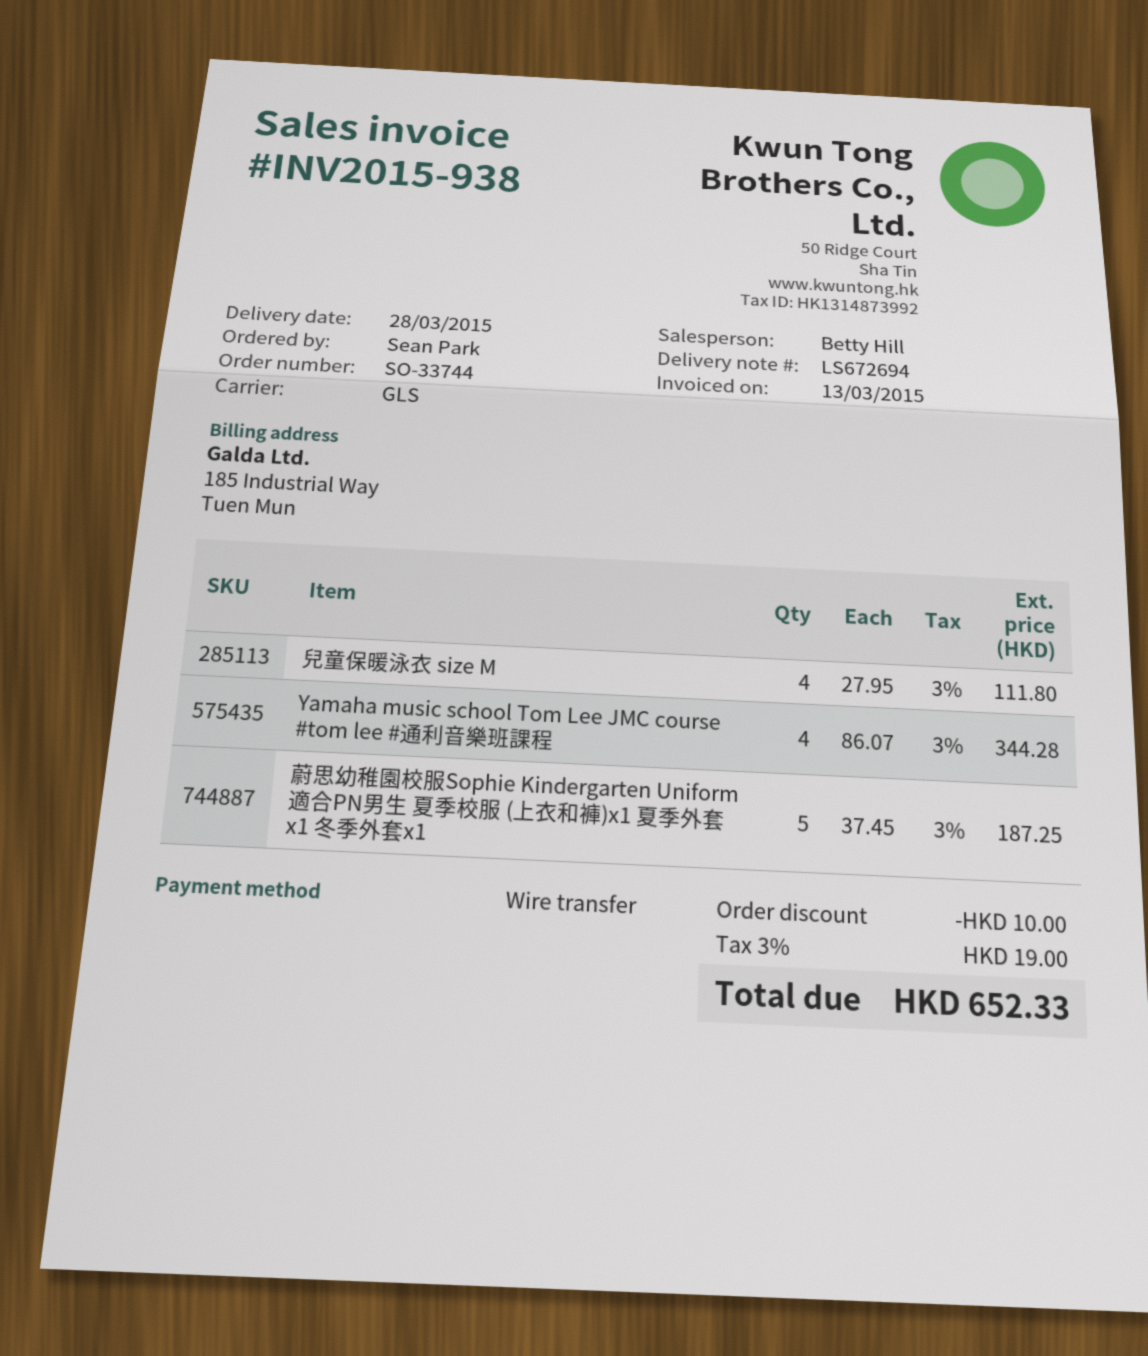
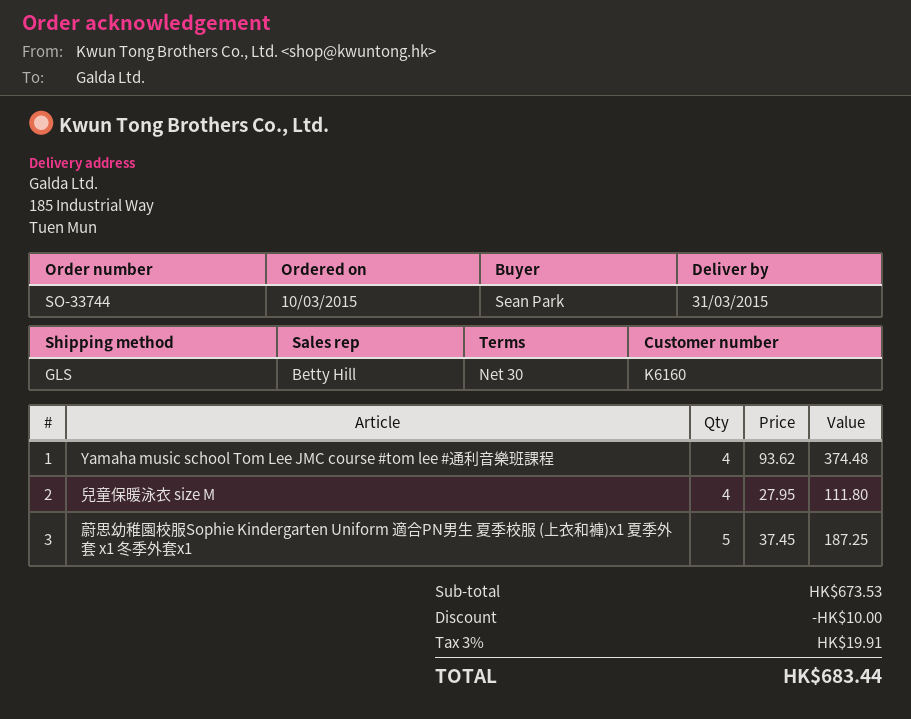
delivery date: 2015-03-28 -> 2015-03-31
Yamaha music school Tom Lee JMC course #tom lee #通利音樂班課程: 4 x 86.07 = 344.28 -> 4 x 93.62 = 374.48
tax: 3% = 19.00 -> 3% = 19.91
total: 652.33 -> 683.44

